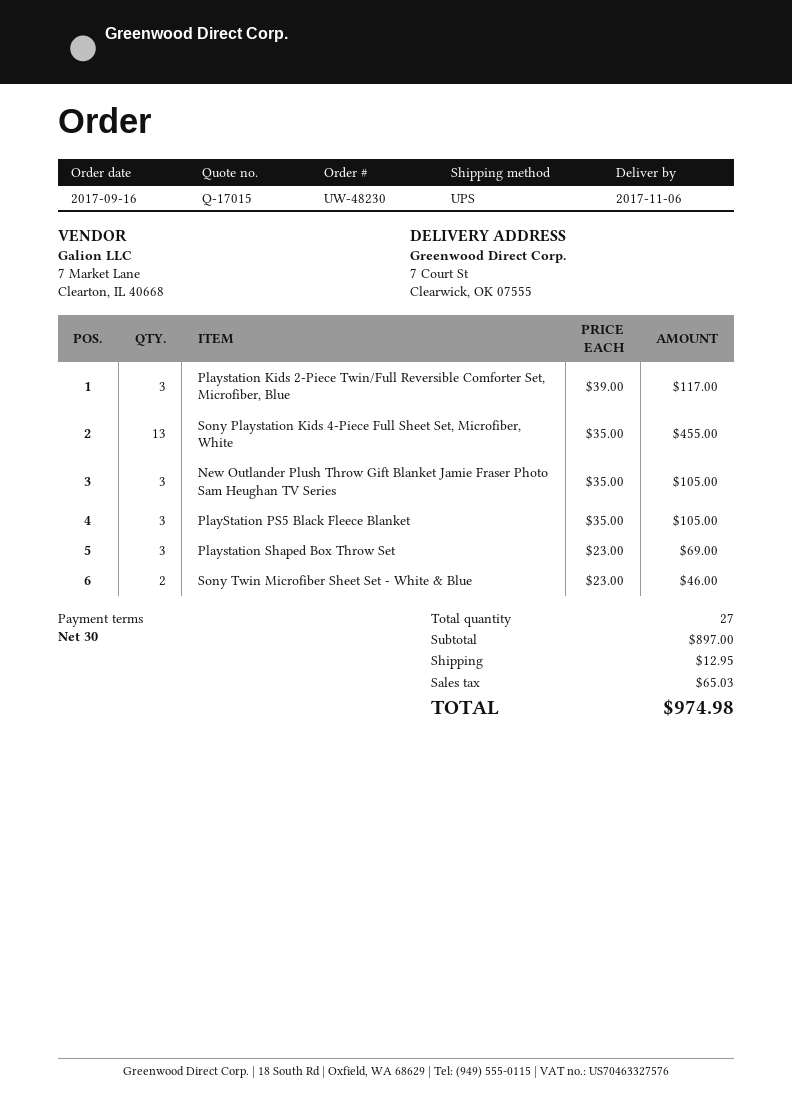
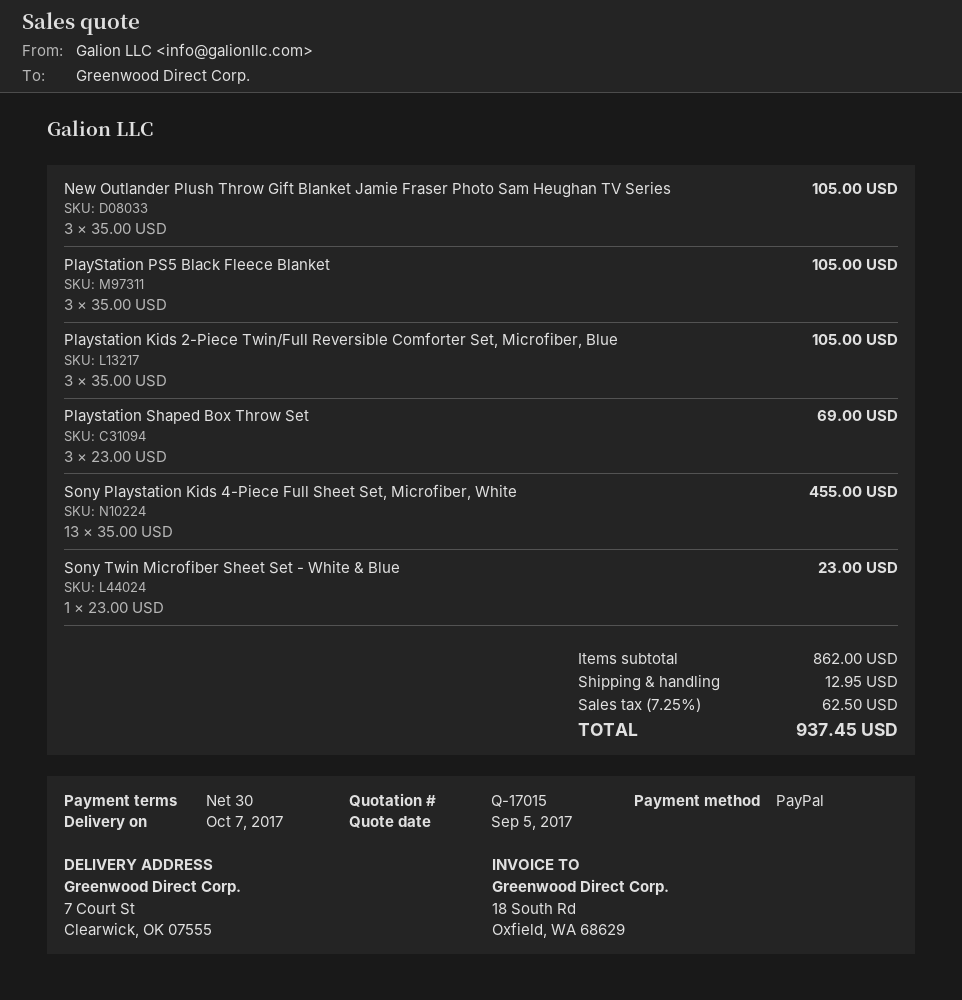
delivery date: 2017-11-06 -> 2017-10-07
Playstation Kids 2-Piece Twin/Full Reversible Comforter Set, Microfiber, Blue: 3 x 39.00 = 117.00 -> 3 x 35.00 = 105.00
Sony Twin Microfiber Sheet Set - White & Blue: 2 x 23.00 = 46.00 -> 1 x 23.00 = 23.00
subtotal: 897.00 -> 862.00
tax: 65.03 -> 62.50
total: 974.98 -> 937.45

